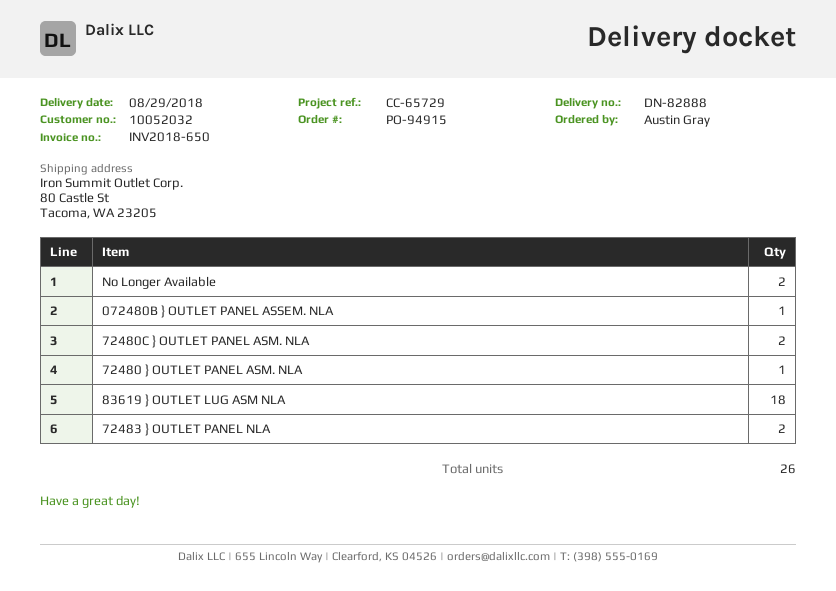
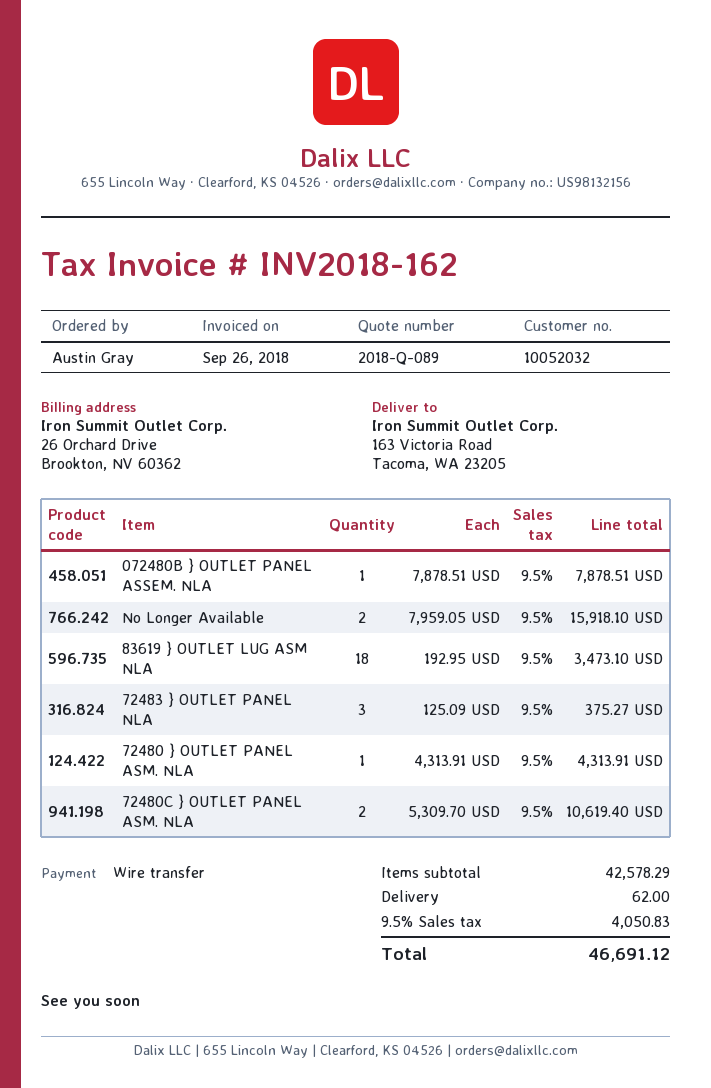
invoice number: INV2018-650 -> INV2018-162
ship to: 80 Castle St, Tacoma, WA 23205 -> 163 Victoria Road, Tacoma, WA 23205
72483 } OUTLET PANEL NLA: 2 -> 3

